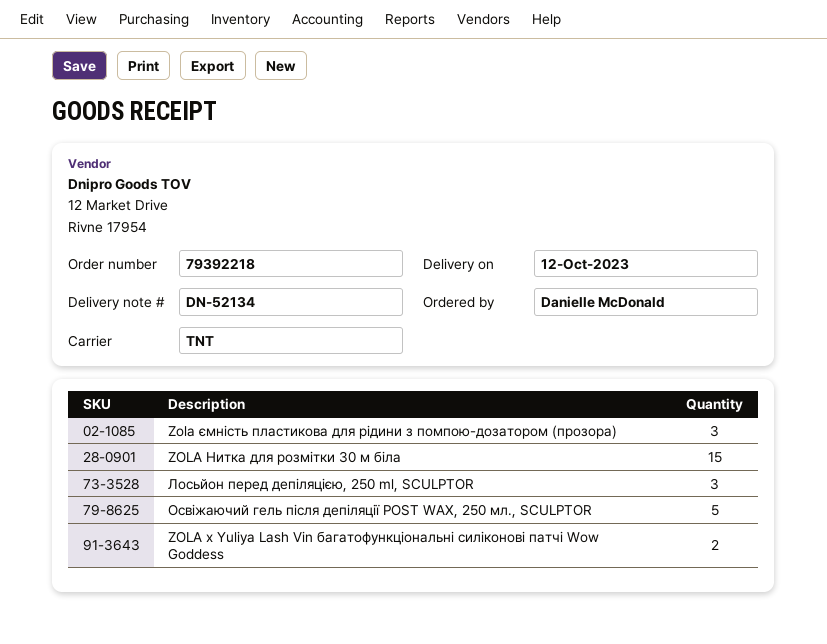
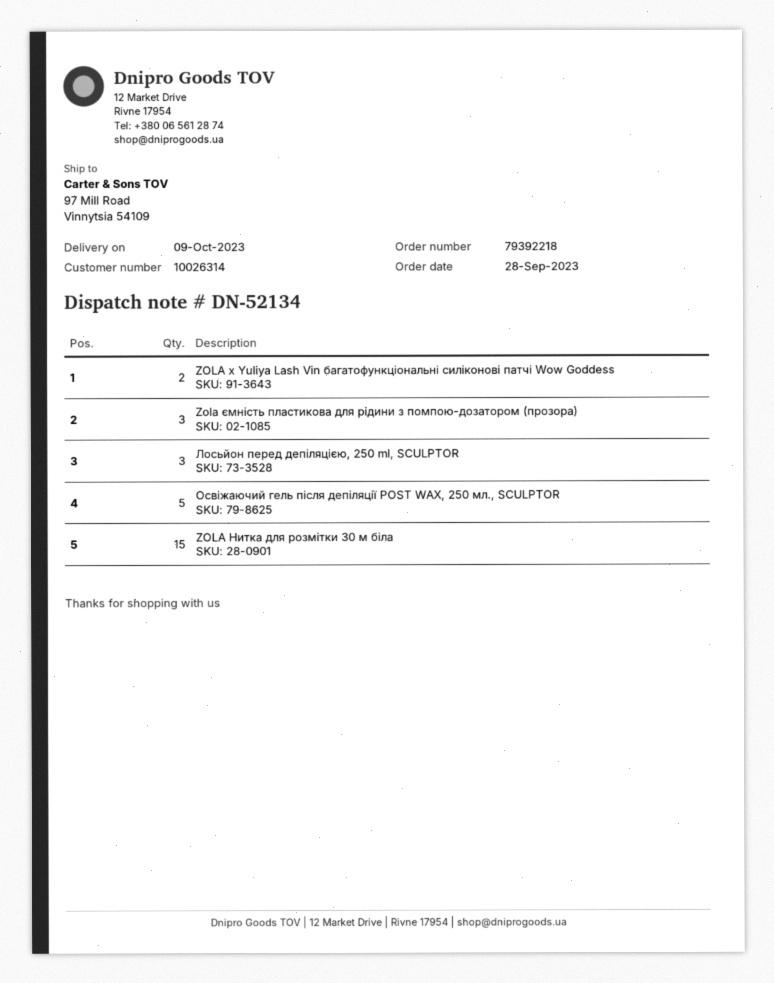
delivery date: 2023-10-12 -> 2023-10-09

